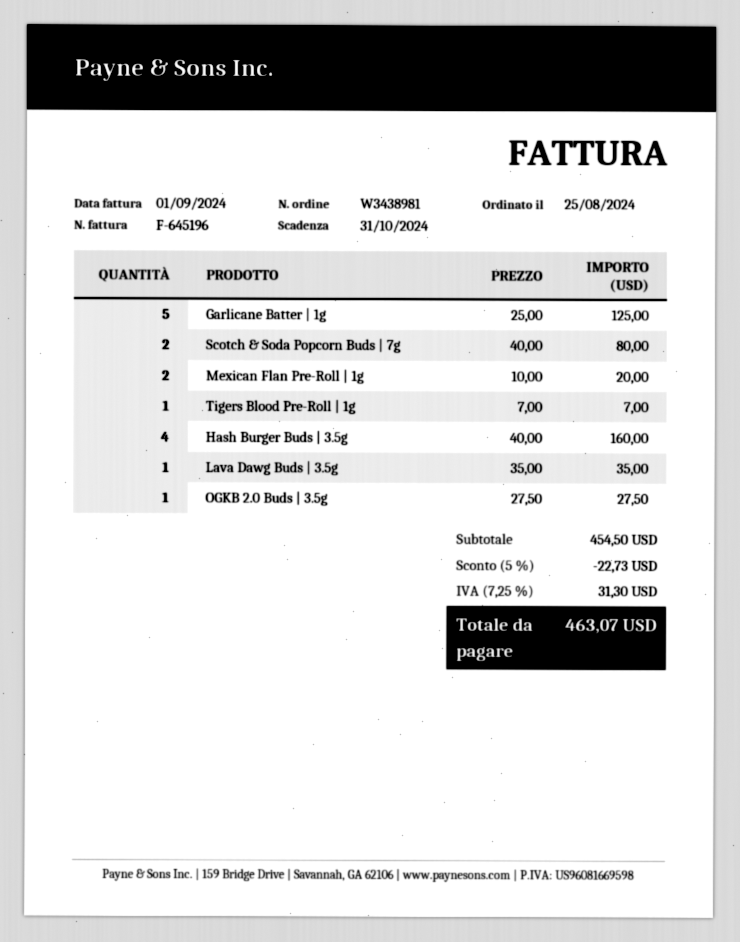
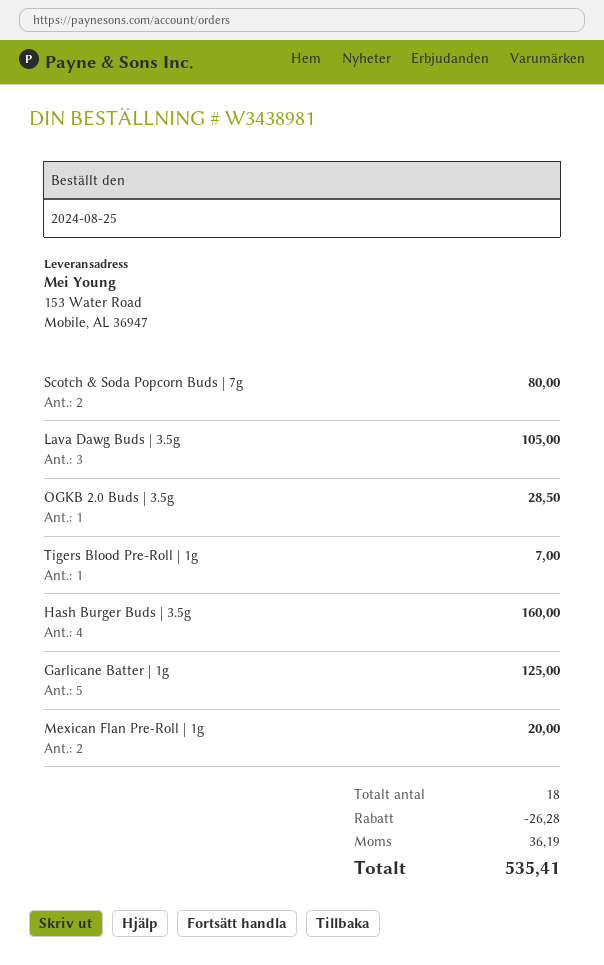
Lava Dawg Buds | 3.5g: 1 for 35.00 -> 3 for 105.00
OGKB 2.0 Buds | 3.5g: 1 for 27.50 -> 1 for 28.50
discount: 22.73 -> 26.28
tax: 31.30 -> 36.19
total: 463.07 -> 535.41

